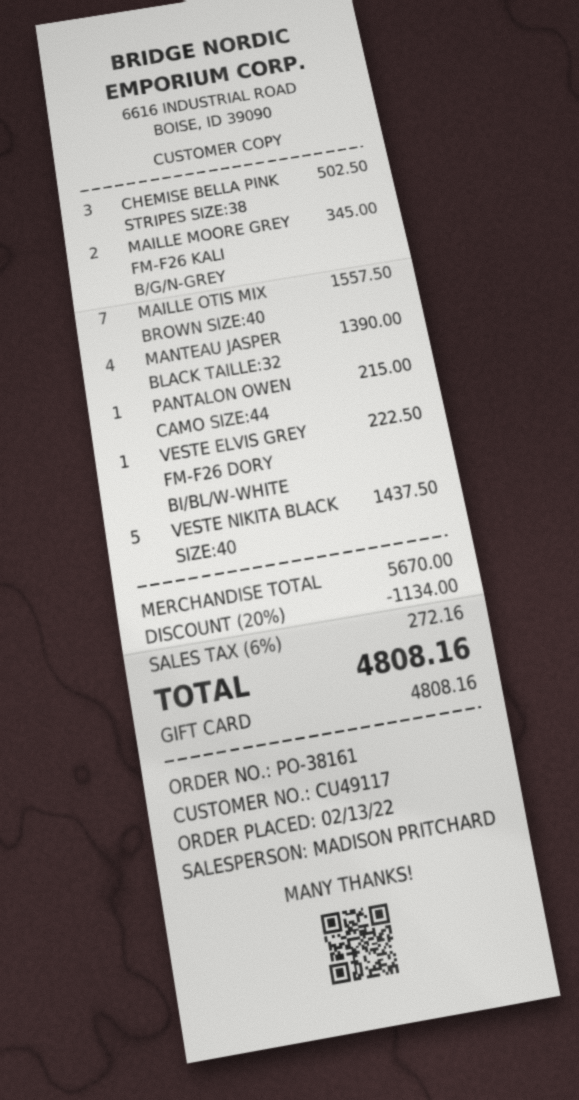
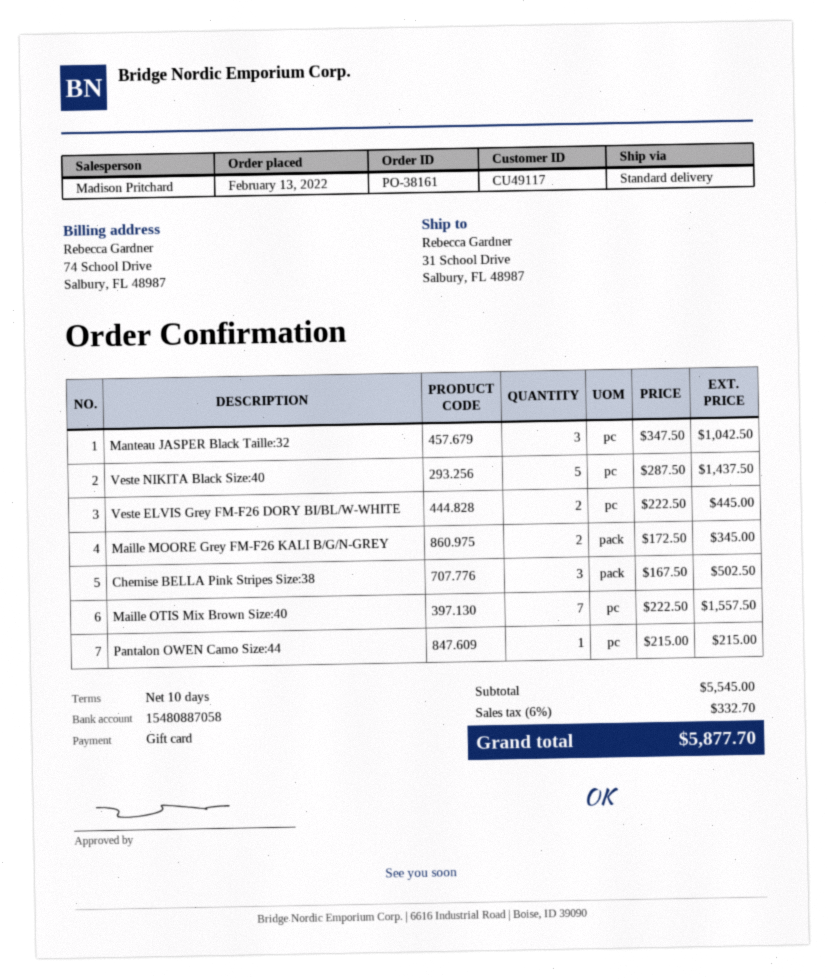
MANTEAU JASPER BLACK TAILLE:32: 4 for 1390.00 -> 3 for 1042.50
VESTE ELVIS GREY FM-F26 DORY BI/BL/W-WHITE: 1 for 222.50 -> 2 for 445.00
subtotal: 5670.00 -> 5545.00
discount: 20% = 1134.00 -> none
tax: 6% = 272.16 -> 6% = 332.70
total: 4808.16 -> 5877.70

